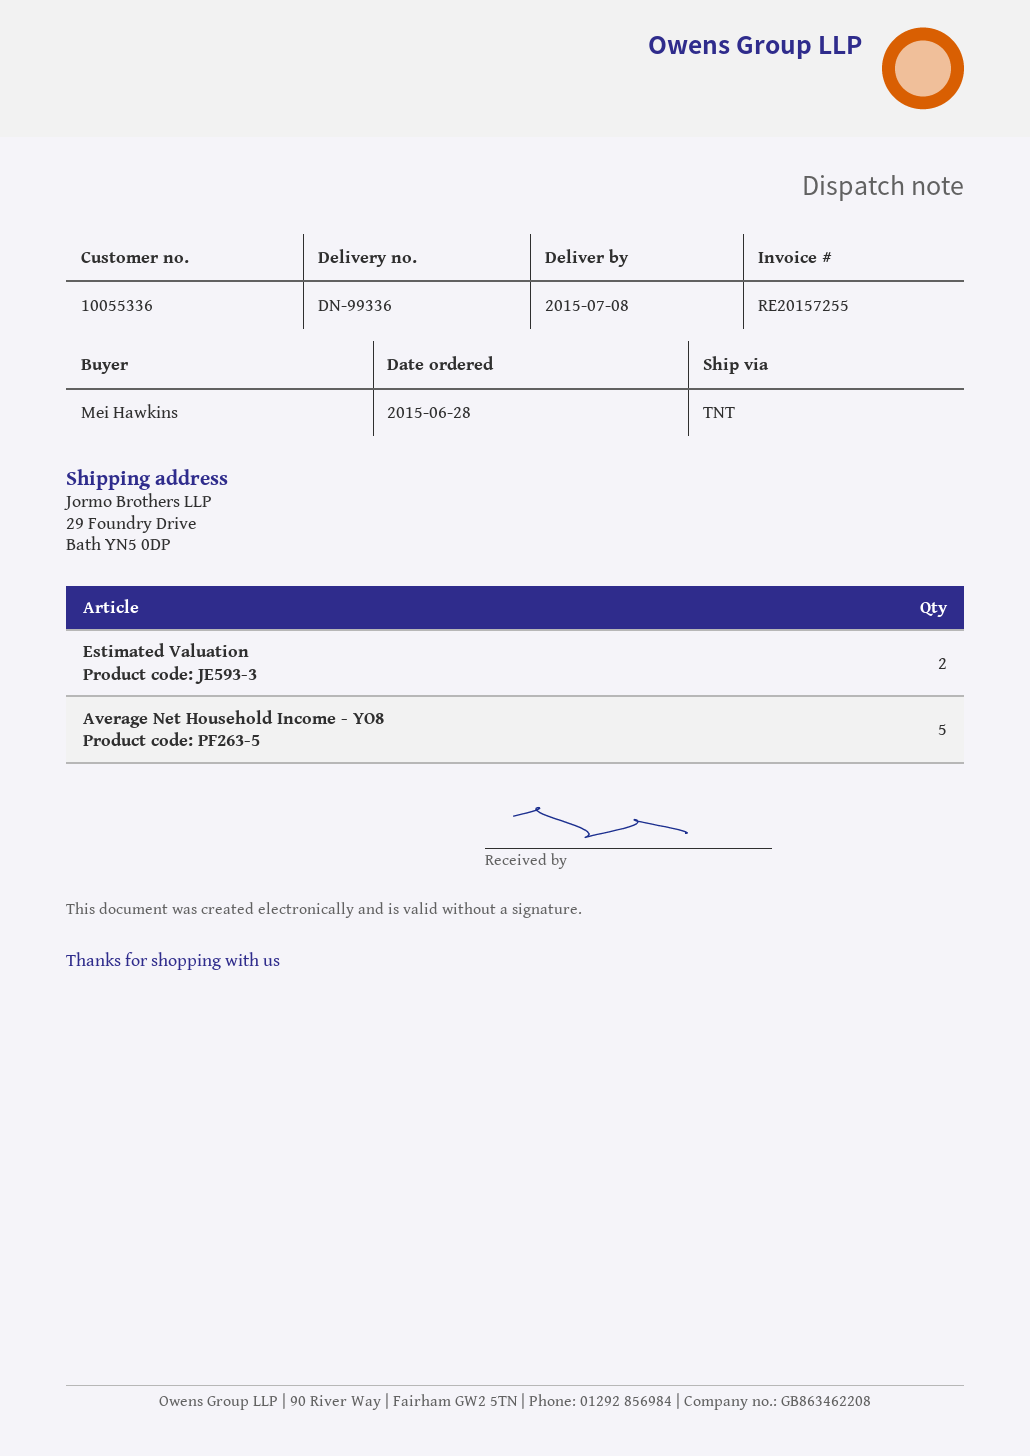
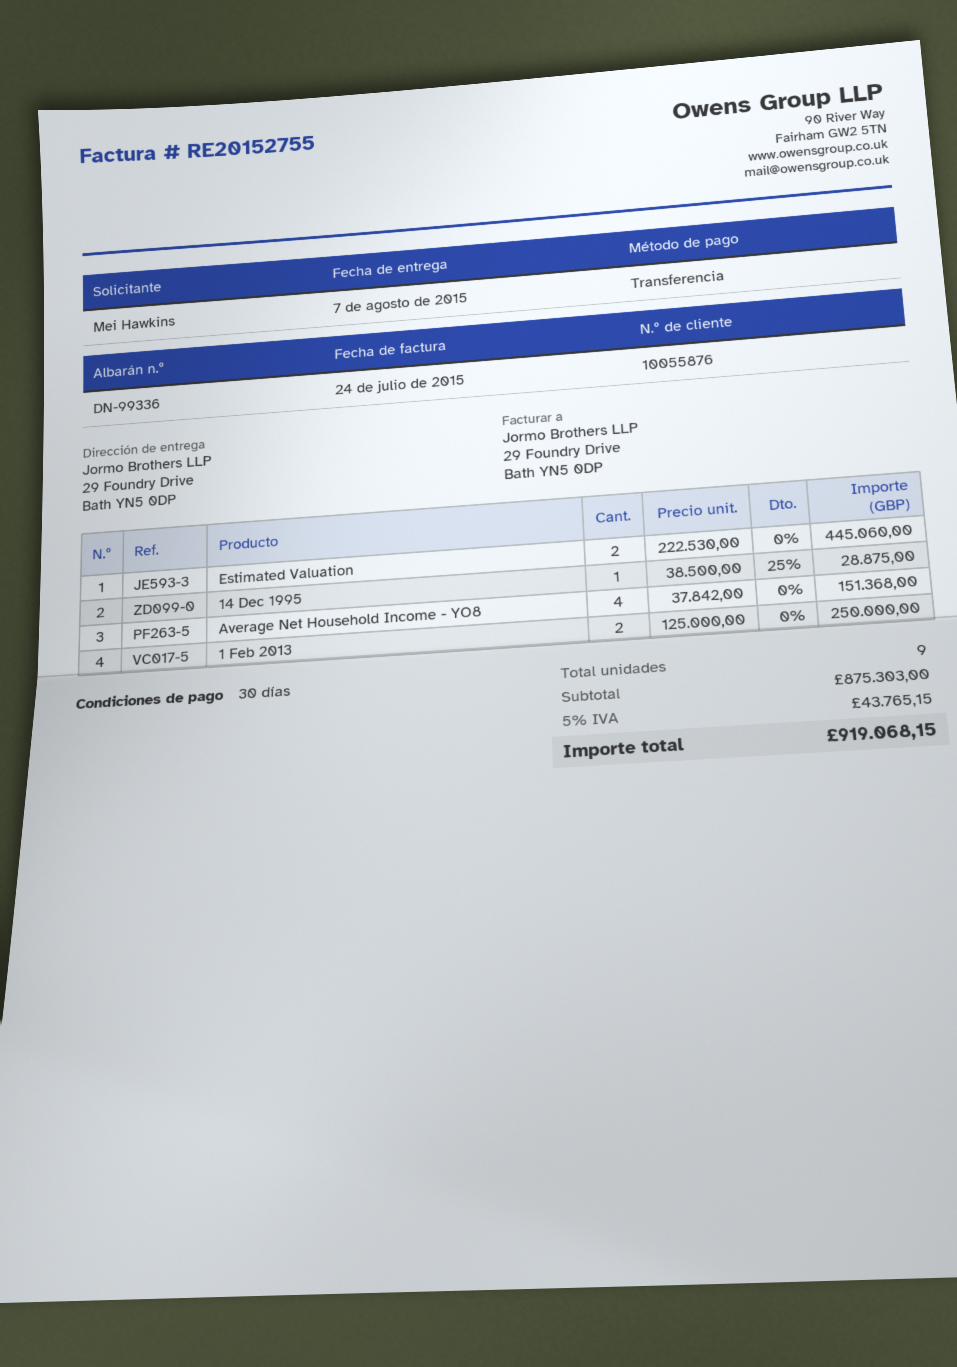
delivery date: 2015-07-08 -> 2015-08-07
invoice number: RE20157255 -> RE20152755
customer number: 10055336 -> 10055876
Average Net Household Income - YO8: 5 -> 4
14 Dec 1995: none -> 1
1 Feb 2013: none -> 2

